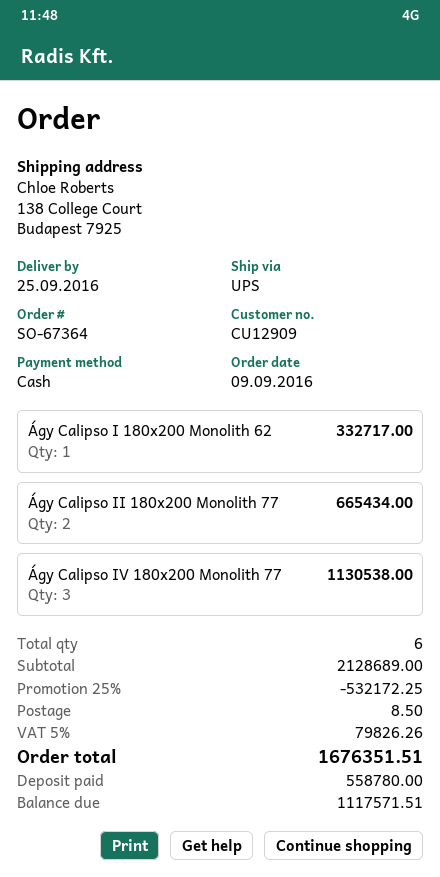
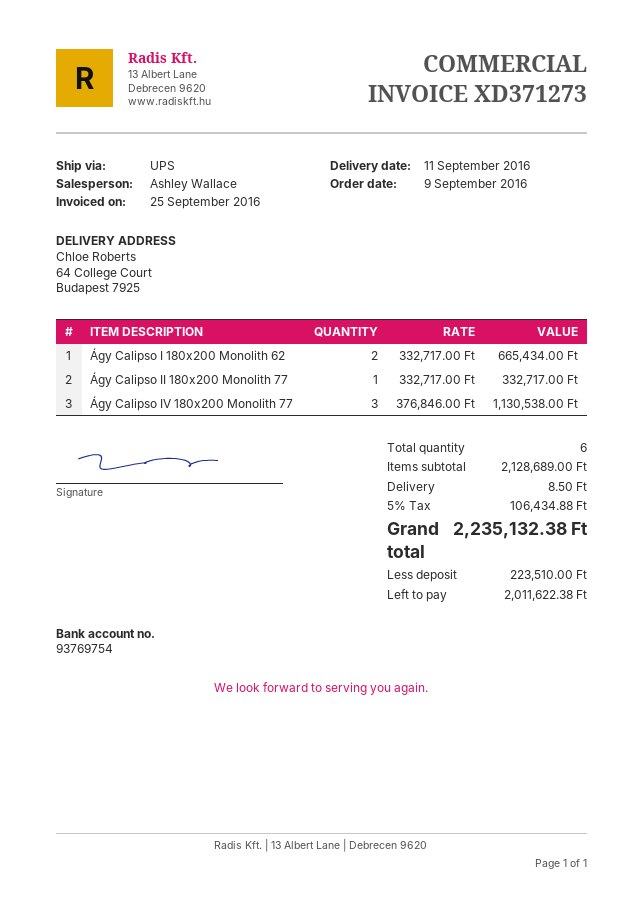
delivery date: 2016-09-25 -> 2016-09-11
ship to: 138 College Court, Budapest 7925 -> 64 College Court, Budapest 7925
Ágy Calipso I 180x200 Monolith 62: 1 for 332717.00 -> 2 for 665434.00
Ágy Calipso II 180x200 Monolith 77: 2 for 665434.00 -> 1 for 332717.00
discount: 25% = 532172.25 -> none
tax: 5% = 79826.26 -> 5% = 106434.88
total: 1676351.51 -> 2235132.38
deposit: 558780.00 -> 223510.00
balance: 1117571.51 -> 2011622.38

